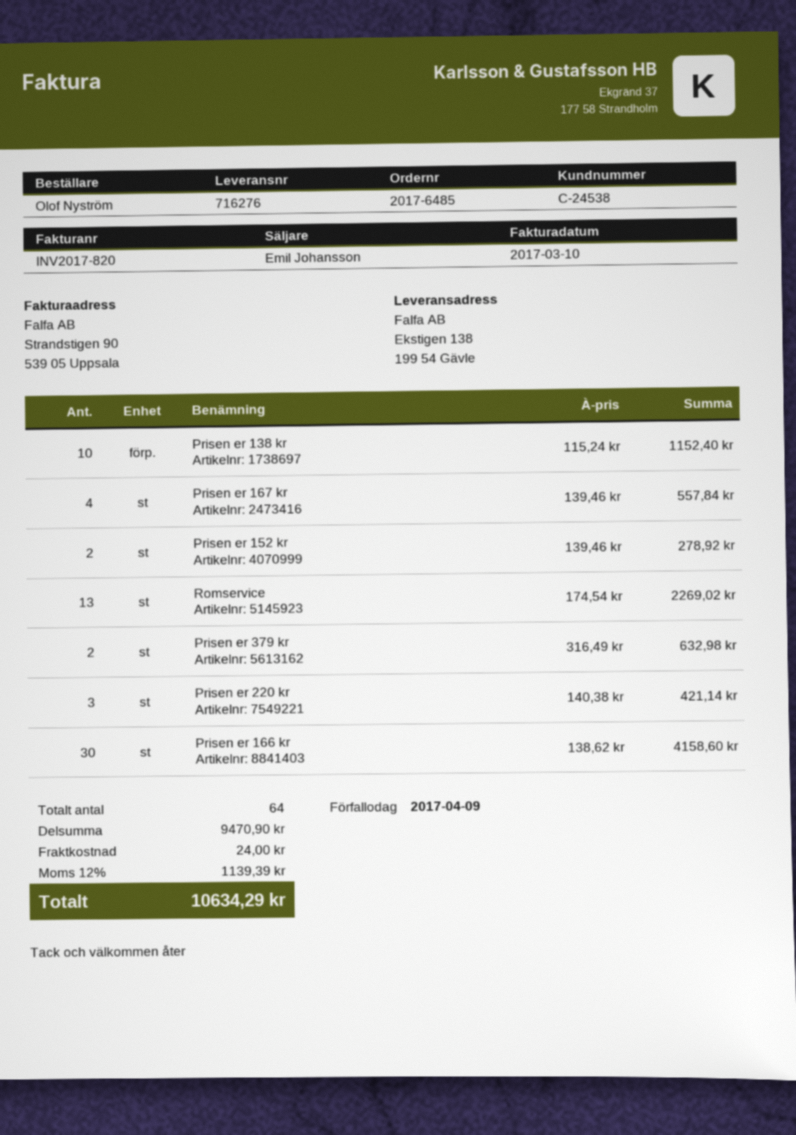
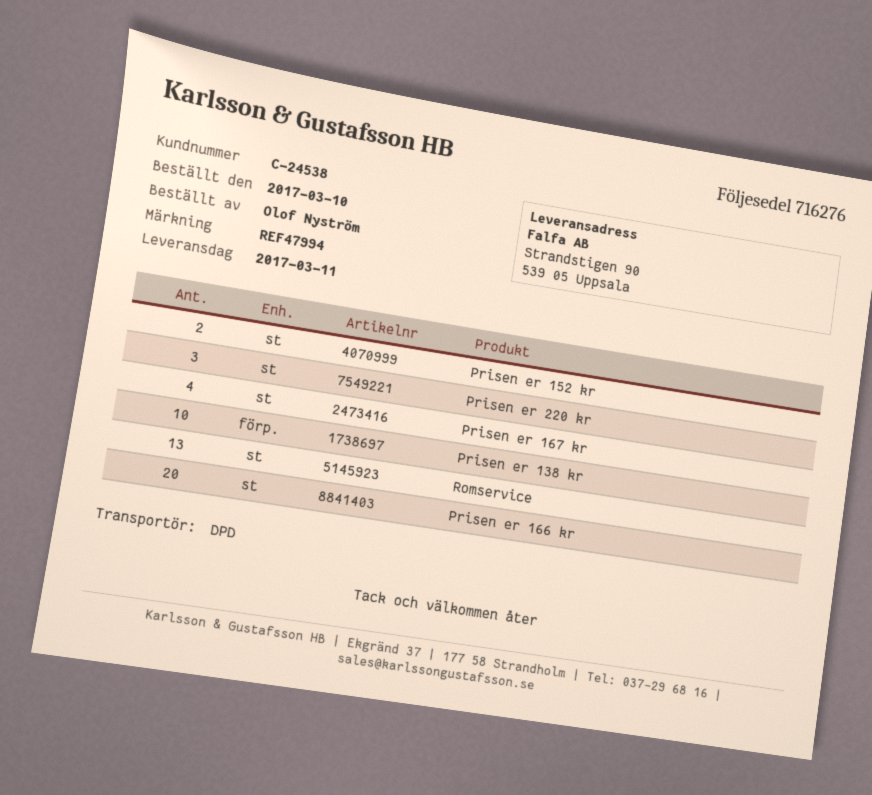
ship to: Ekstigen 138, 199 54 Gävle -> Strandstigen 90, 539 05 Uppsala
Prisen er 379 kr: 2 -> none
Prisen er 166 kr: 30 -> 20

